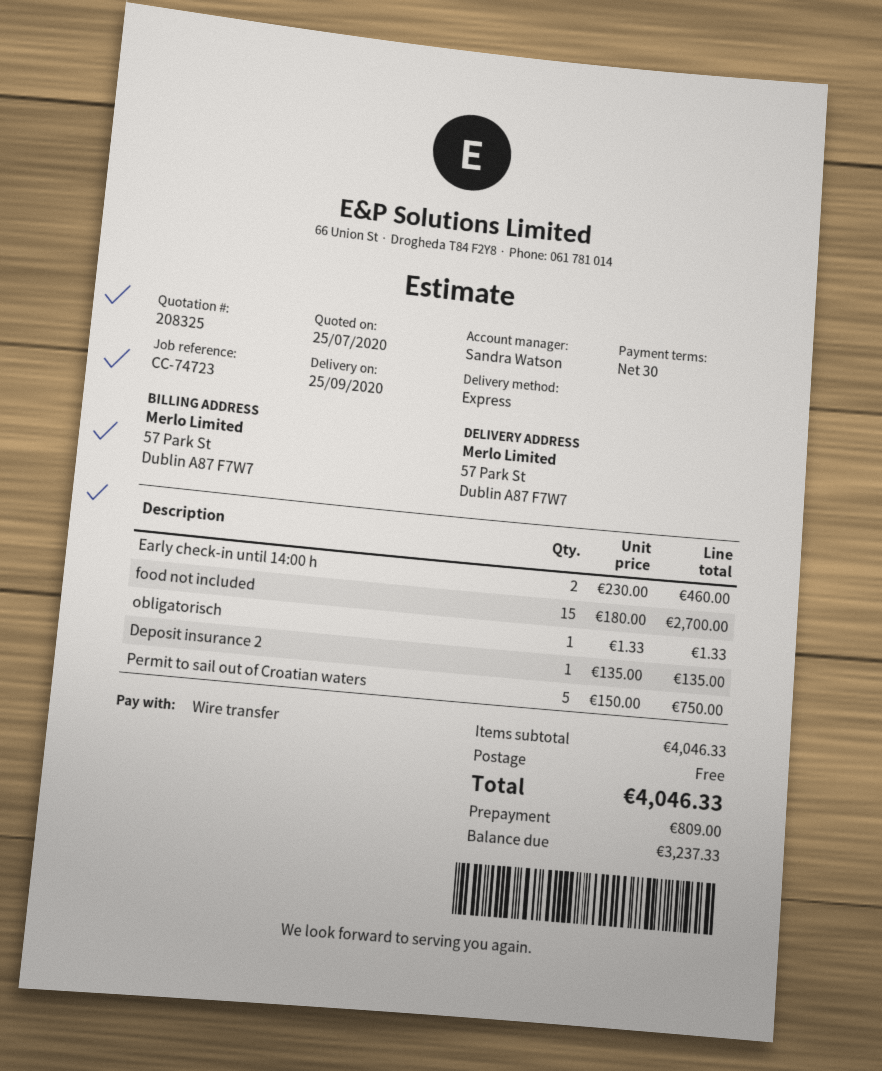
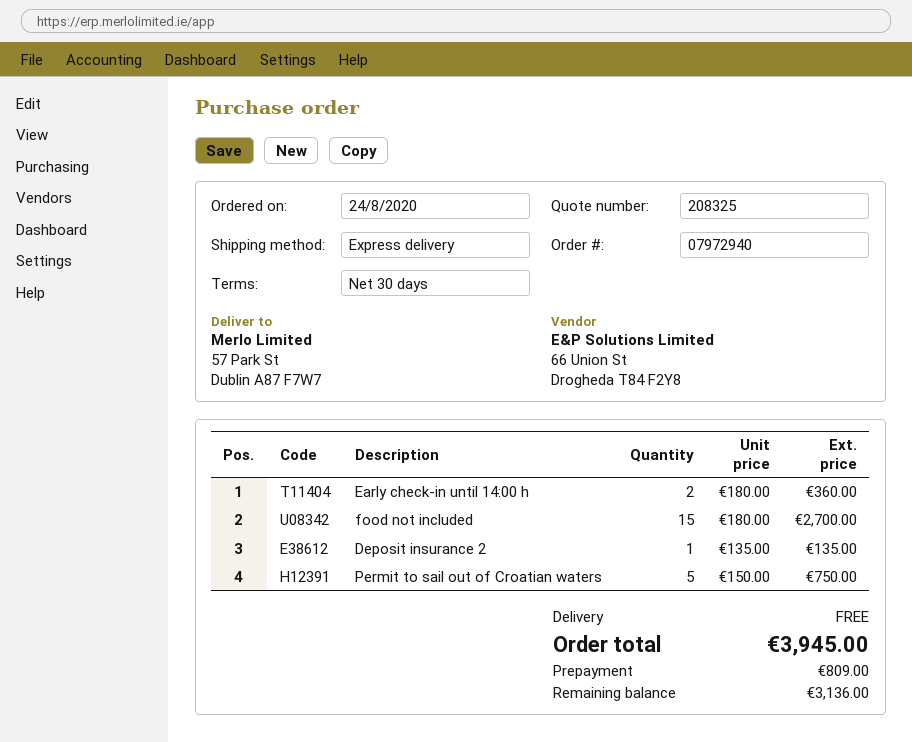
Early check-in until 14:00 h: 2 x 230.00 = 460.00 -> 2 x 180.00 = 360.00
obligatorisch: 1 x 1.33 = 1.33 -> none
total: 4046.33 -> 3945.00
balance: 3237.33 -> 3136.00

